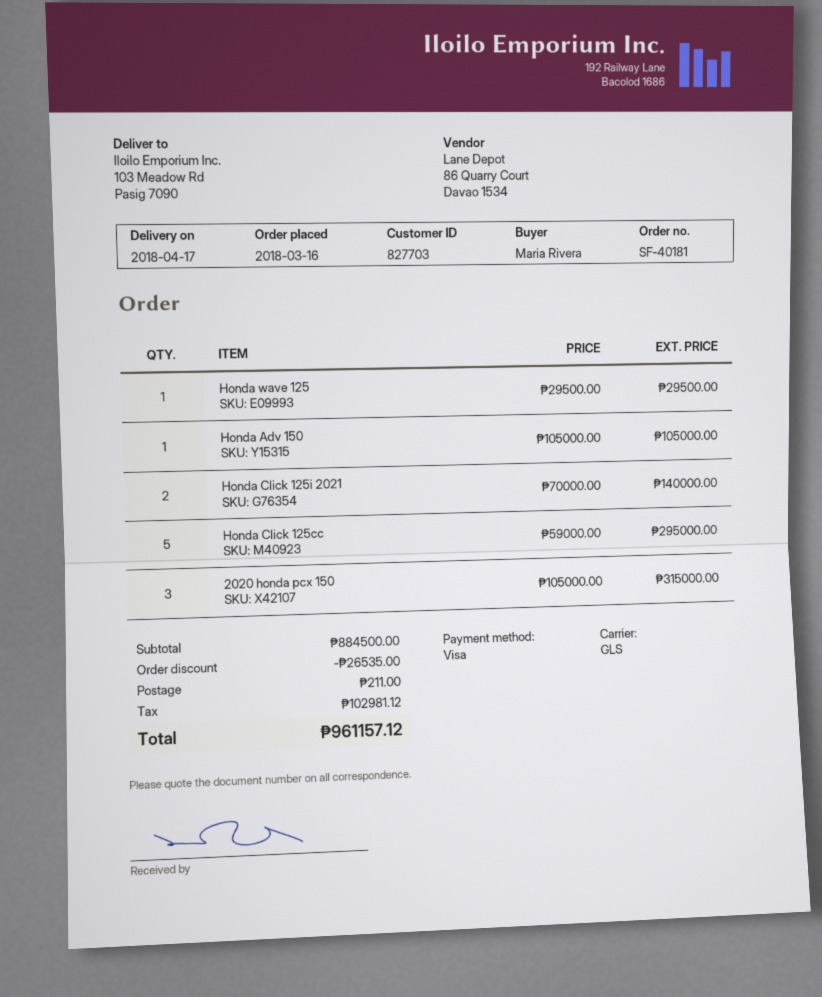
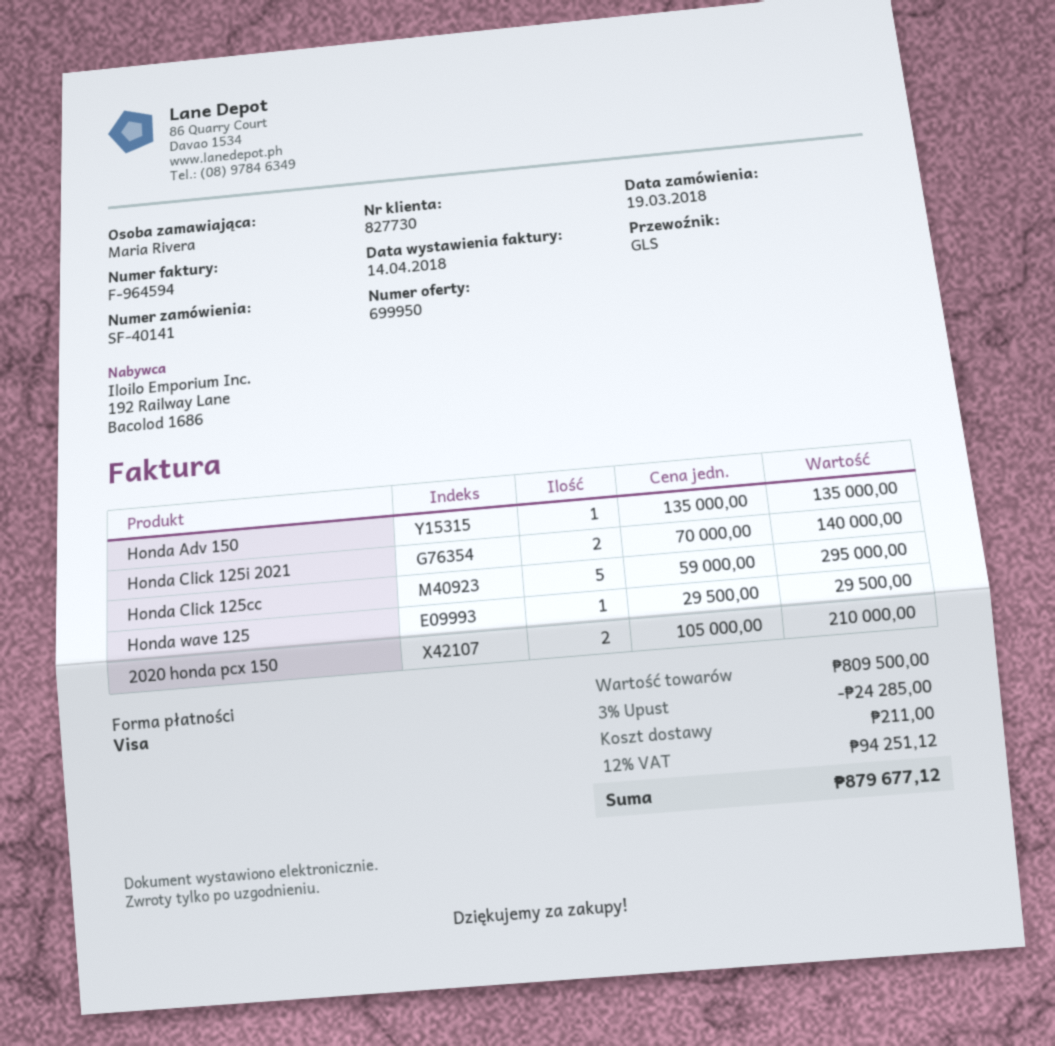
order number: SF-40181 -> SF-40141
order date: 2018-03-16 -> 2018-03-19
customer number: 827703 -> 827730
Honda Adv 150: 1 x 105000.00 = 105000.00 -> 1 x 135000.00 = 135000.00
2020 honda pcx 150: 3 x 105000.00 = 315000.00 -> 2 x 105000.00 = 210000.00
subtotal: 884500.00 -> 809500.00
discount: 26535.00 -> 24285.00
tax: 102981.12 -> 94251.12
total: 961157.12 -> 879677.12

